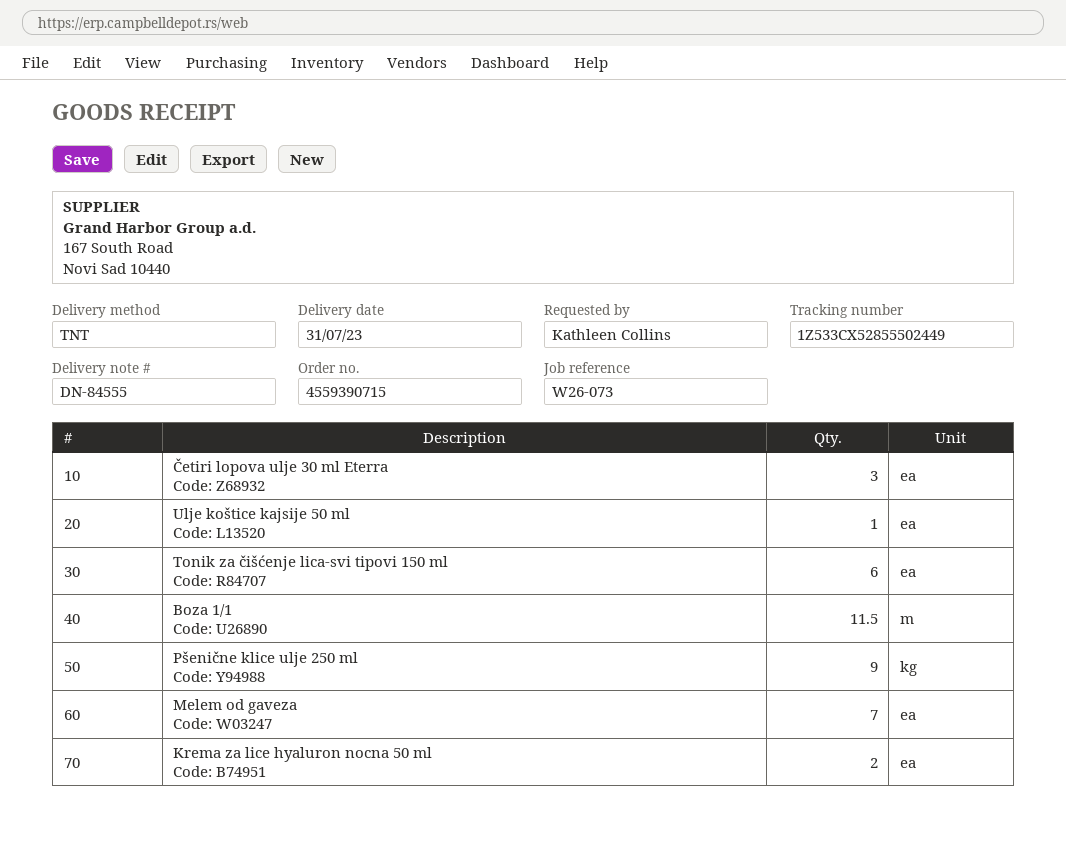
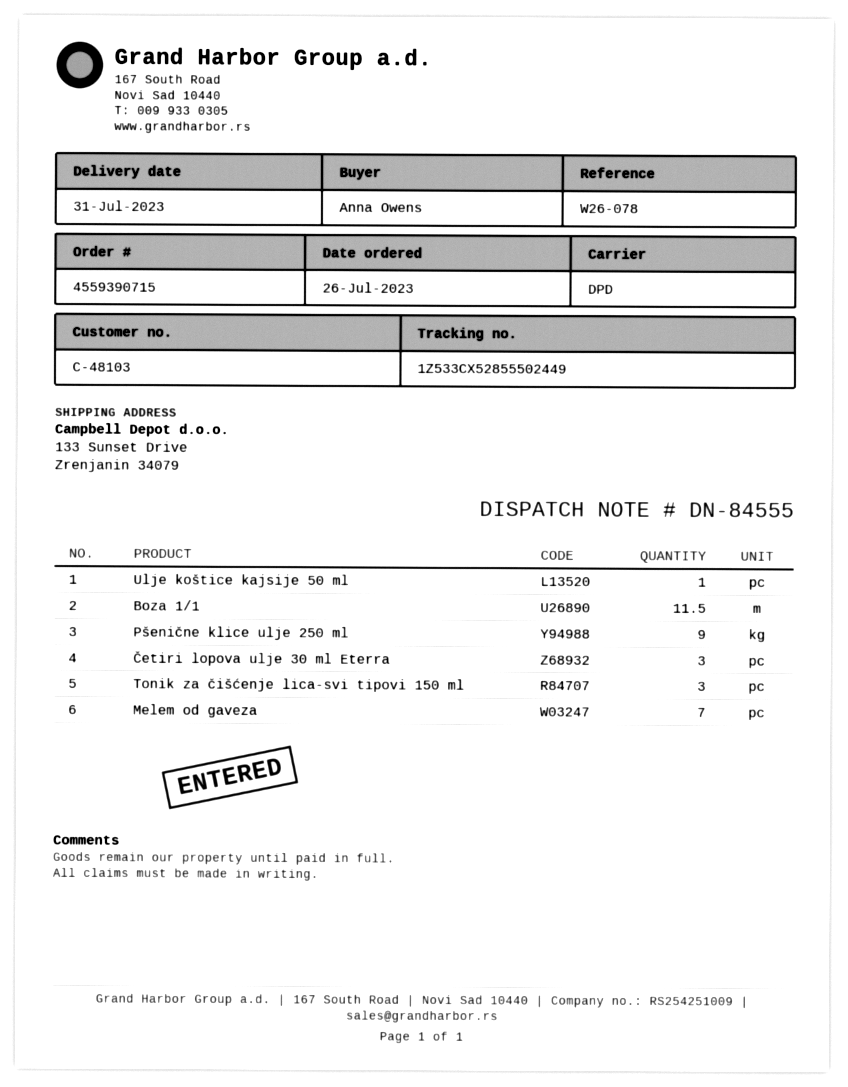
reference: W26-073 -> W26-078
ordered by: Kathleen Collins -> Anna Owens
shipping method: TNT -> DPD
Tonik za čišćenje lica-svi tipovi 150 ml: 6 -> 3
Krema za lice hyaluron nocna 50 ml: 2 -> none

